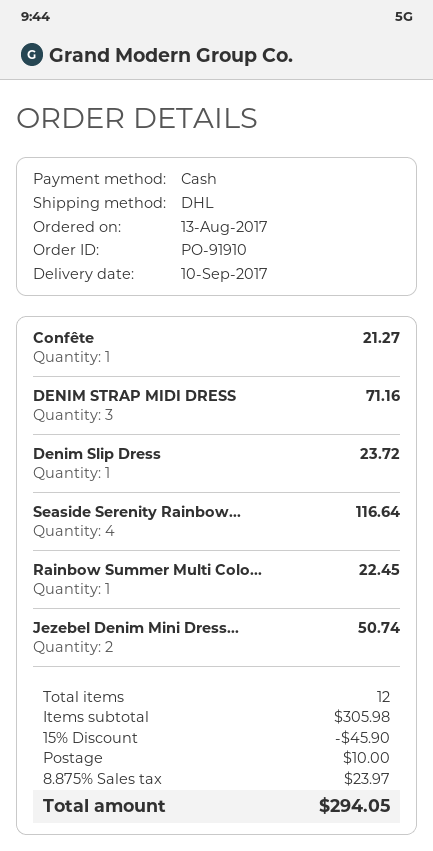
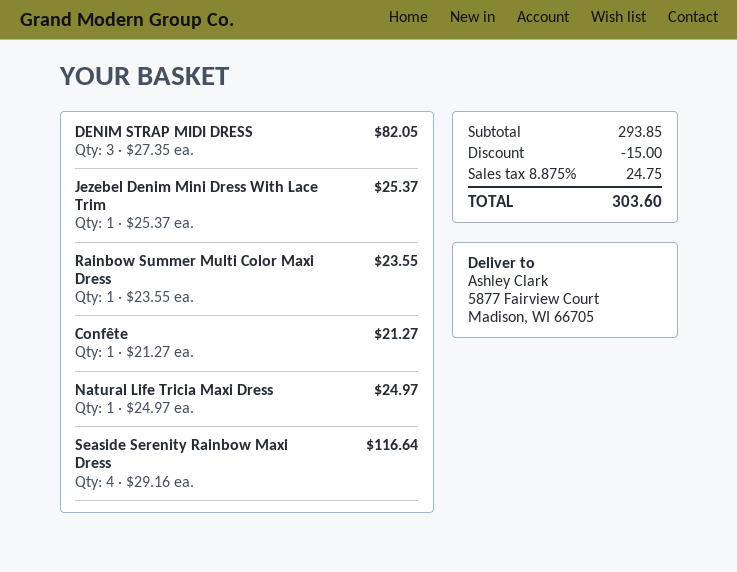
DENIM STRAP MIDI DRESS: 3 for 71.16 -> 3 for 82.05
Denim Slip Dress: 1 for 23.72 -> none
Rainbow Summer Multi Colo...: 1 for 22.45 -> 1 for 23.55
Jezebel Denim Mini Dress...: 2 for 50.74 -> 1 for 25.37
Natural Life Tricia Maxi Dress: none -> 1 for 24.97
subtotal: 305.98 -> 293.85
discount: 45.90 -> 15.00
shipping: 10.00 -> none
tax: 8.875% = 23.97 -> 8.875% = 24.75
total: 294.05 -> 303.60

